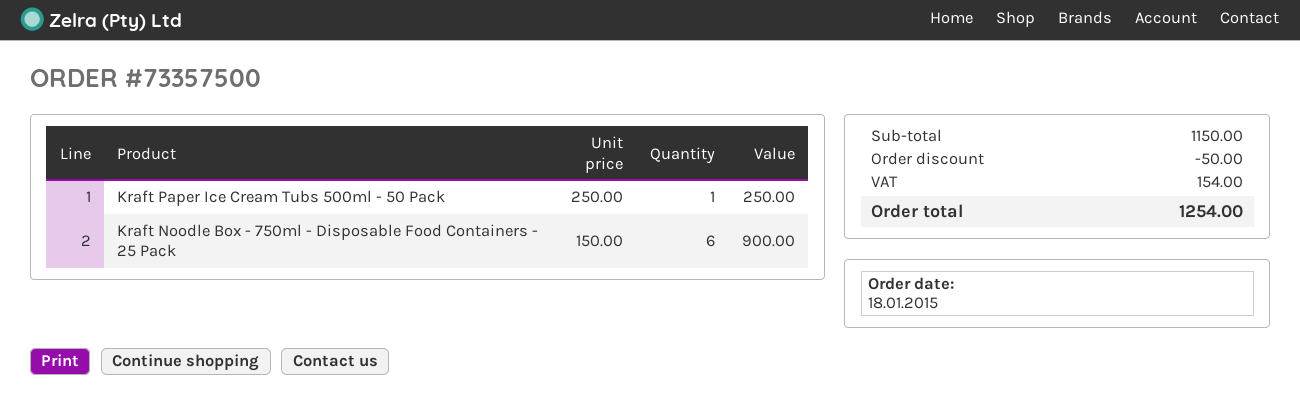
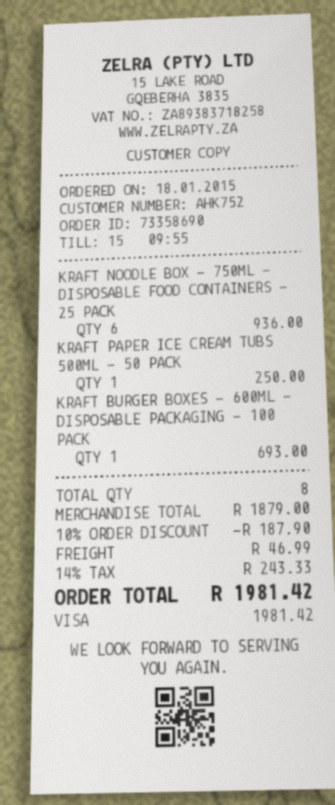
order number: 73357500 -> 73358690
Kraft Noodle Box - 750ml - Disposable Food Containers - 25 Pack: 6 for 900.00 -> 6 for 936.00
KRAFT BURGER BOXES - 600ML - DISPOSABLE PACKAGING - 100 PACK: none -> 1 for 693.00
subtotal: 1150.00 -> 1879.00
discount: 50.00 -> 187.90
shipping: none -> 46.99
tax: 154.00 -> 243.33
total: 1254.00 -> 1981.42

